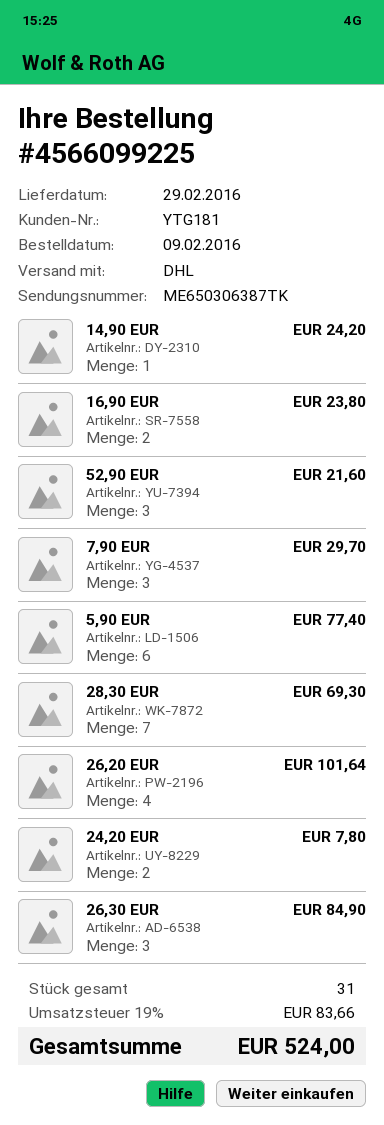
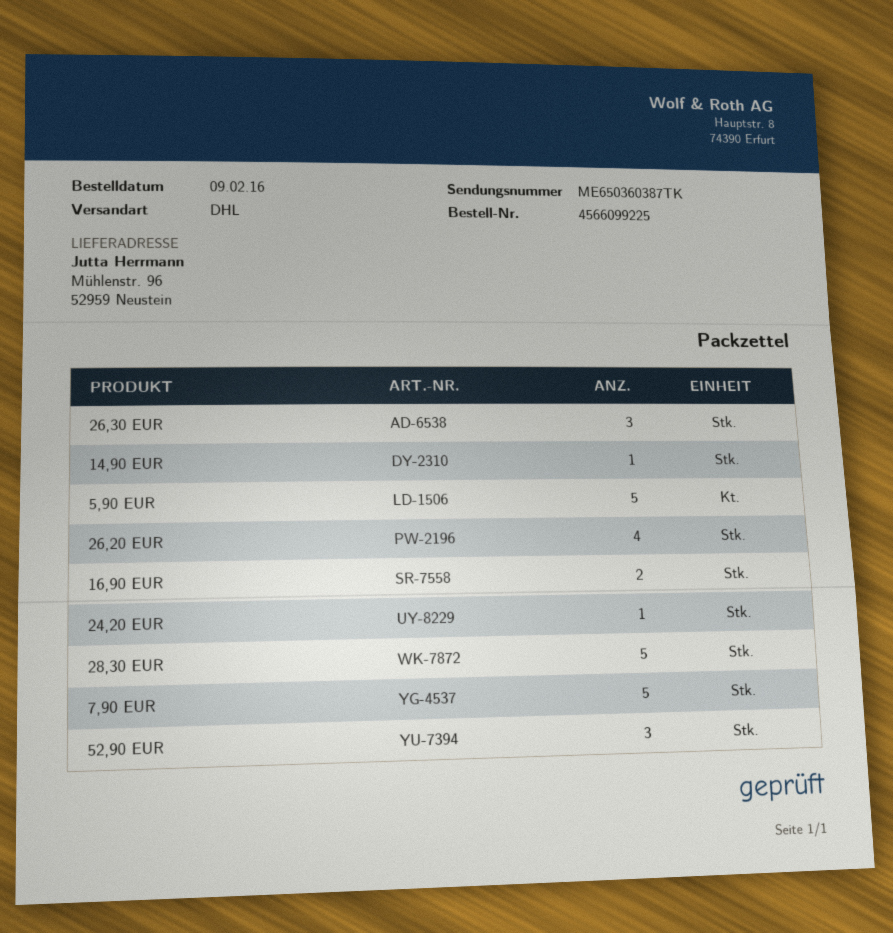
tracking number: ME650306387TK -> ME650360387TK
7,90 EUR: 3 -> 5
5,90 EUR: 6 -> 5
28,30 EUR: 7 -> 5
24,20 EUR: 2 -> 1

